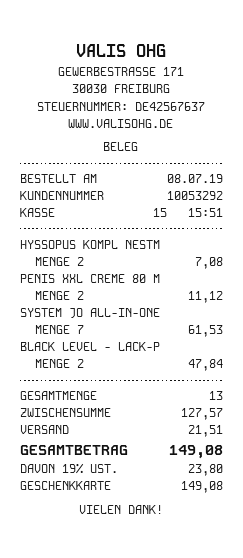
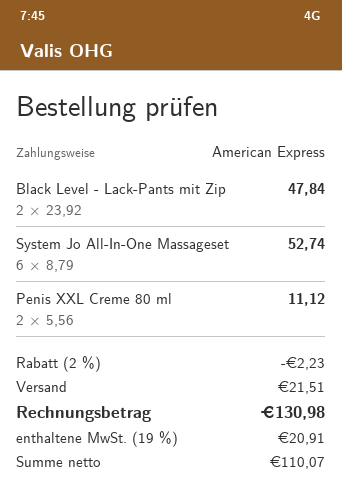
payment method: gift card -> American Express
HYSSOPUS KOMPL NESTM: 2 for 7.08 -> none
SYSTEM JO ALL-IN-ONE: 7 for 61.53 -> 6 for 52.74
discount: none -> 2% = 2.23
tax: 19% = 23.80 -> 19% = 20.91
total: 149.08 -> 130.98

